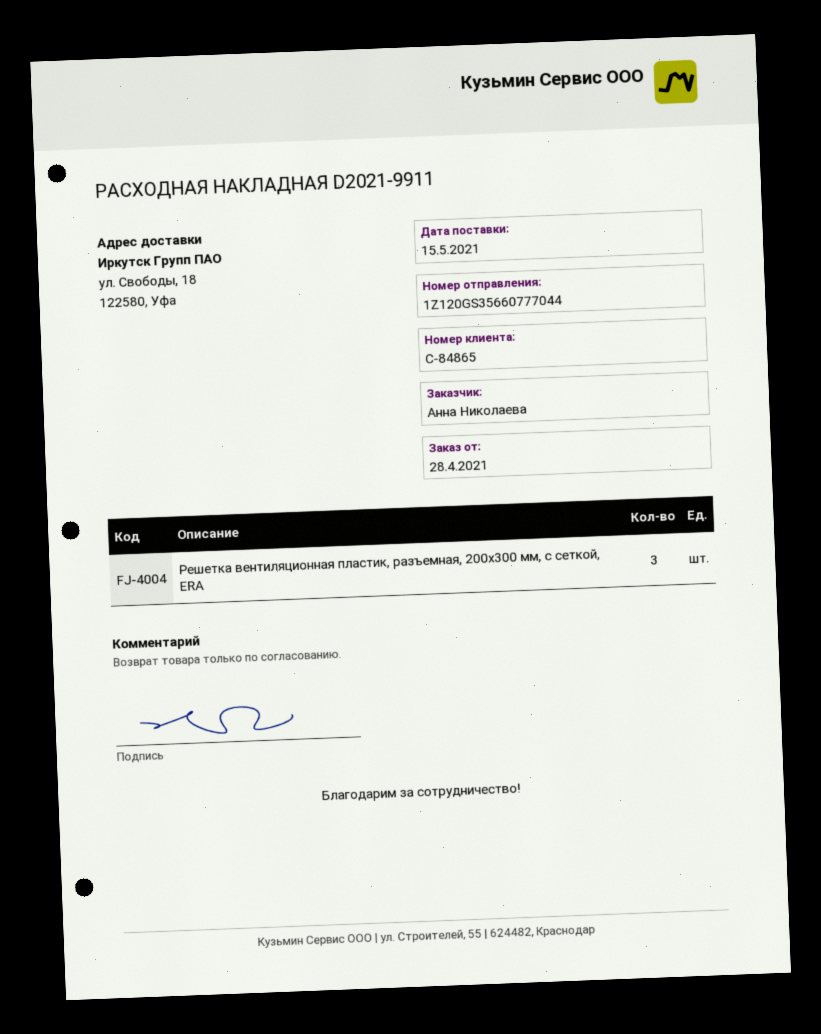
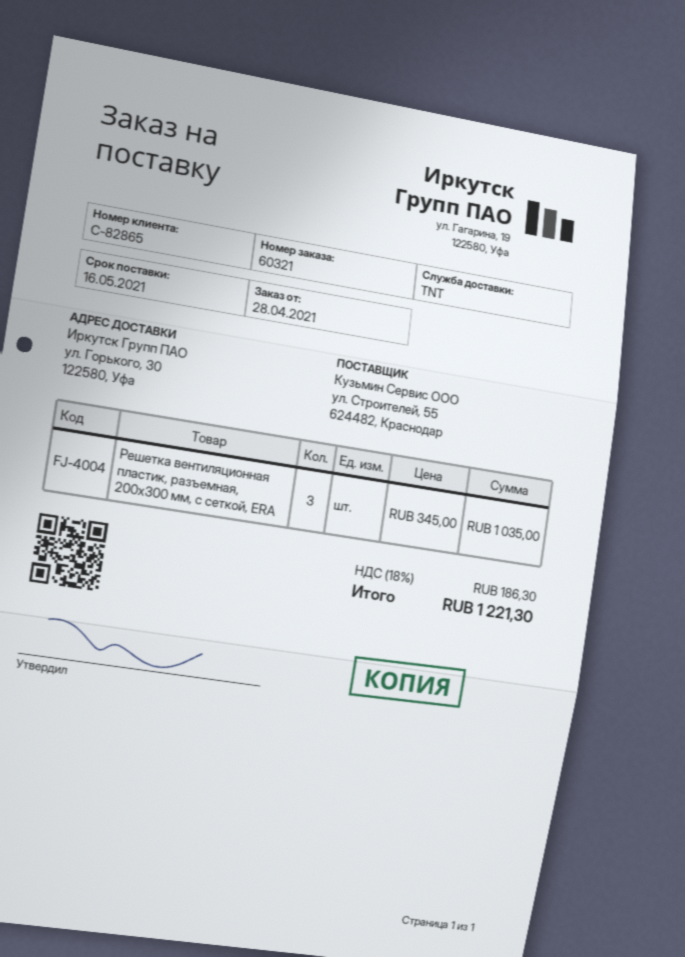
delivery date: 2021-05-15 -> 2021-05-16
customer number: C-84865 -> C-82865
ship to: ул. Свободы, 18, 122580, Уфа -> ул. Горького, 30, 122580, Уфа

